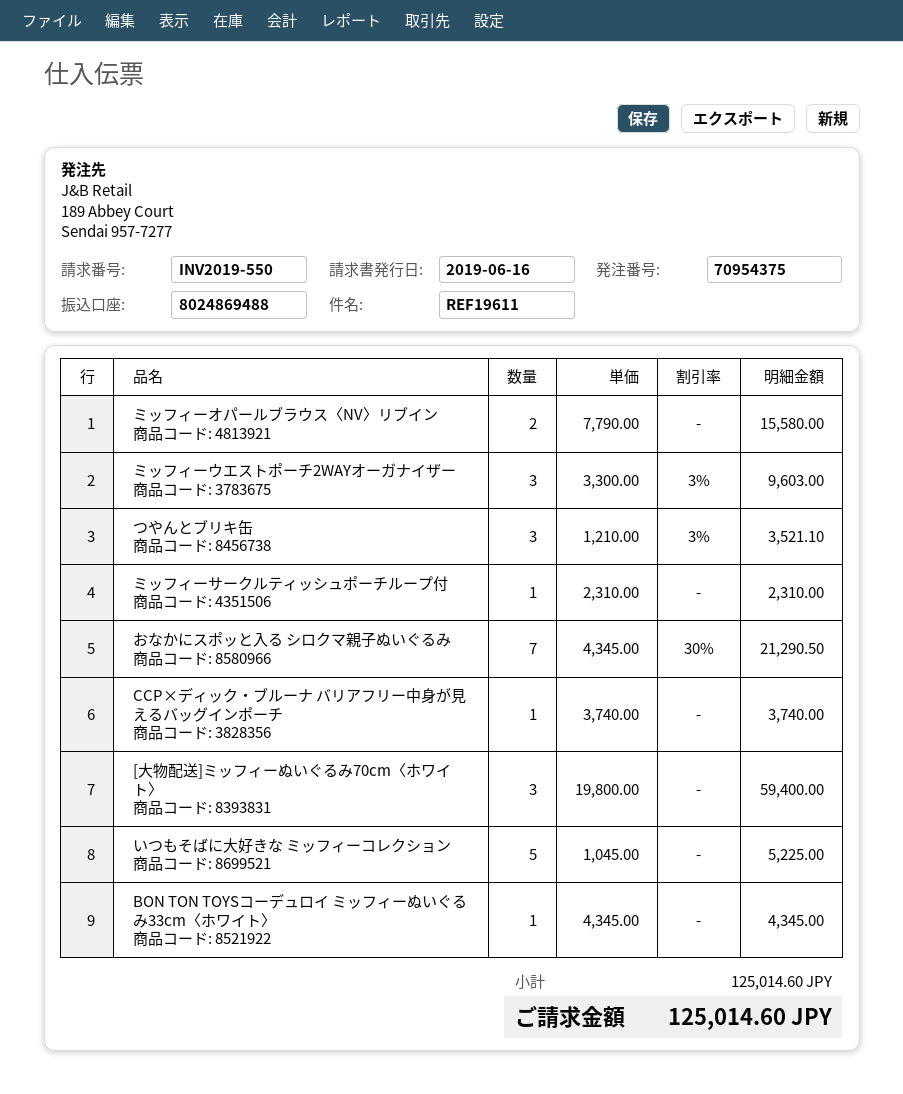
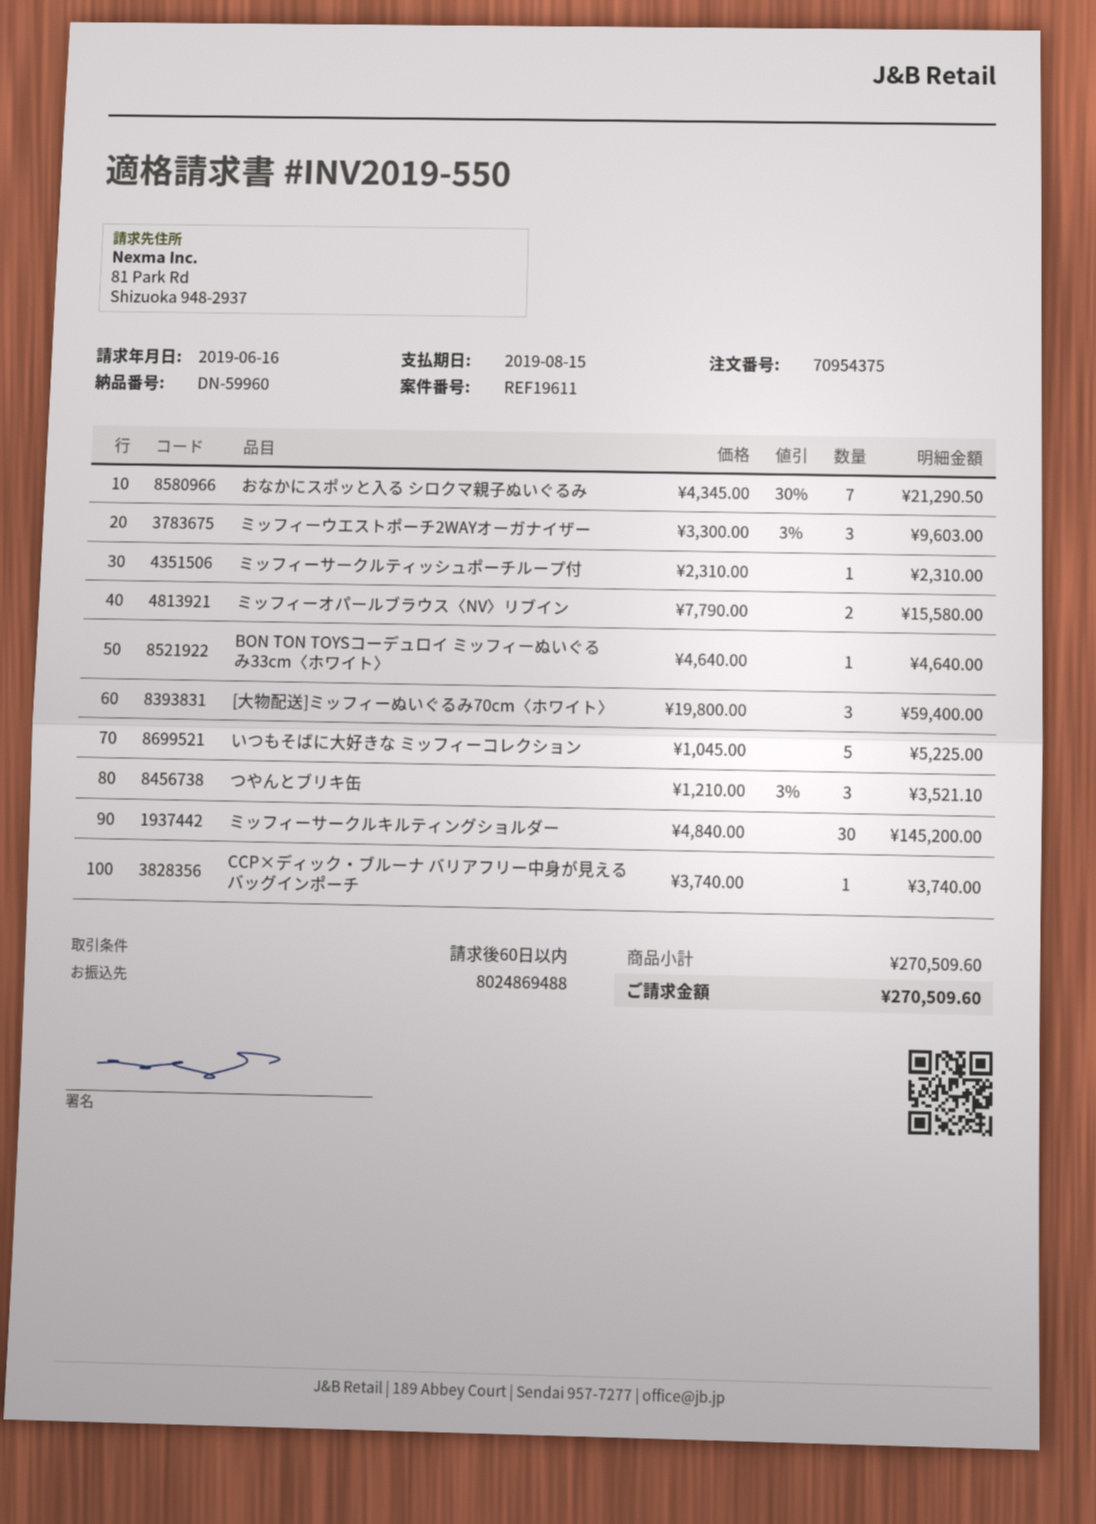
BON TON TOYSコーデュロイ ミッフィーぬいぐるみ33cm〈ホワイト〉: 1 x 4345.00 = 4345.00 -> 1 x 4640.00 = 4640.00
ミッフィーサークルキルティングショルダー: none -> 30 x 4840.00 = 145200.00
subtotal: 125014.60 -> 270509.60
total: 125014.60 -> 270509.60

